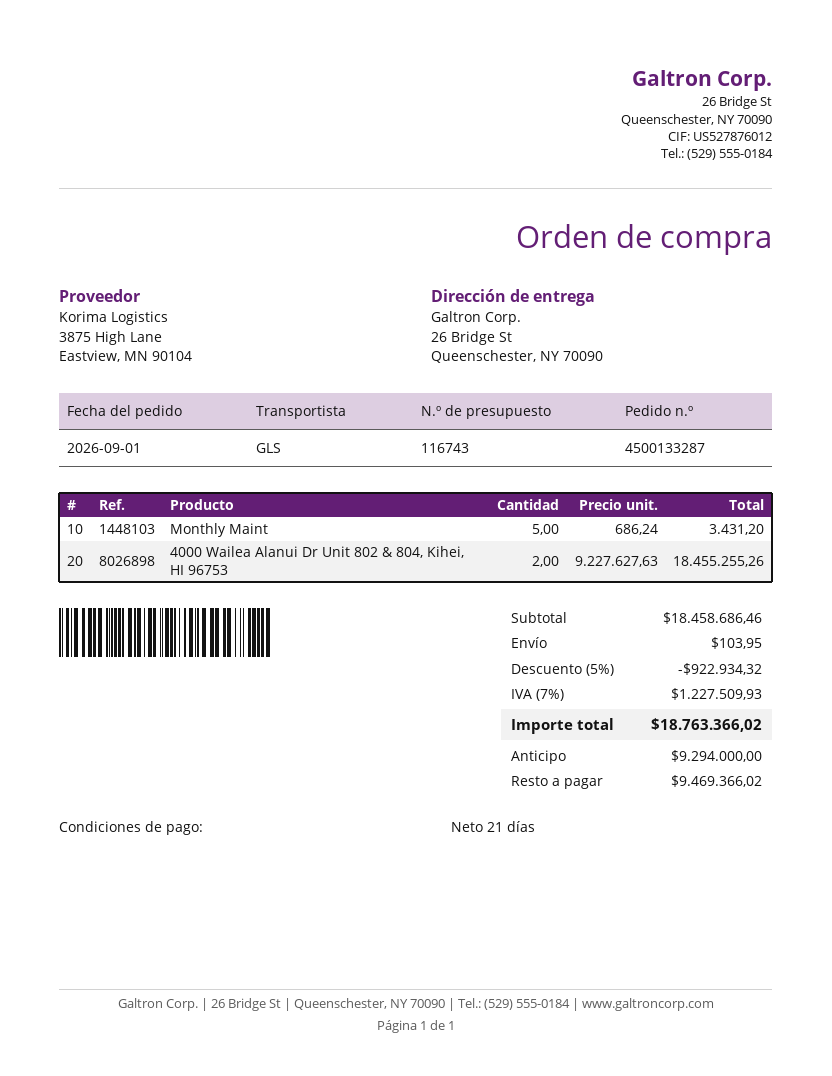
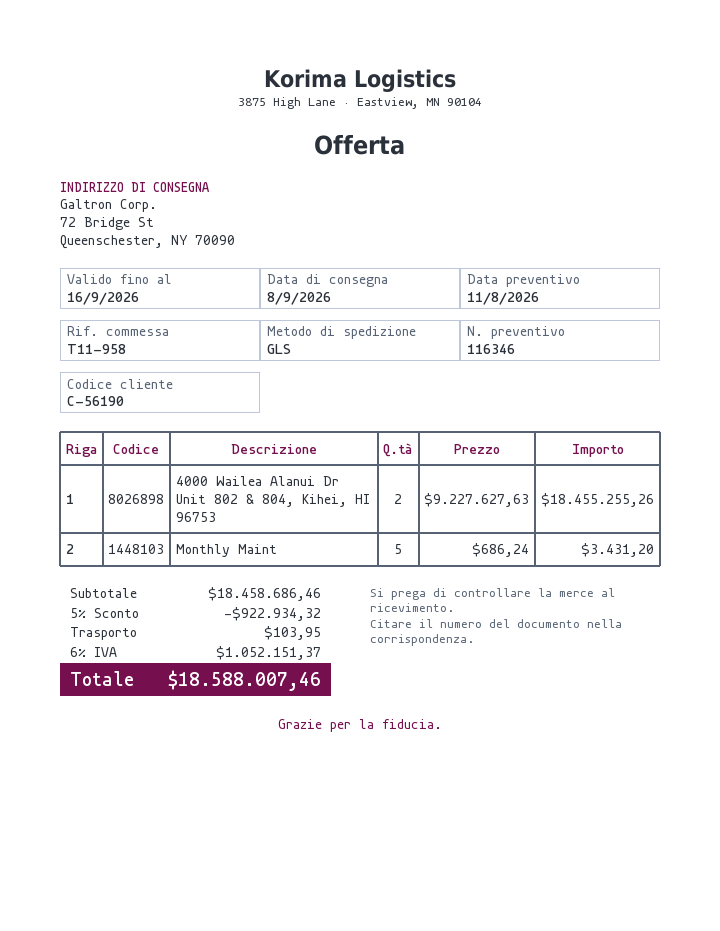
quote number: 116743 -> 116346
ship to: 26 Bridge St, Queenschester, NY 70090 -> 72 Bridge St, Queenschester, NY 70090
tax: 7% = 1227509.93 -> 6% = 1052151.37
total: 18763366.02 -> 18588007.46

